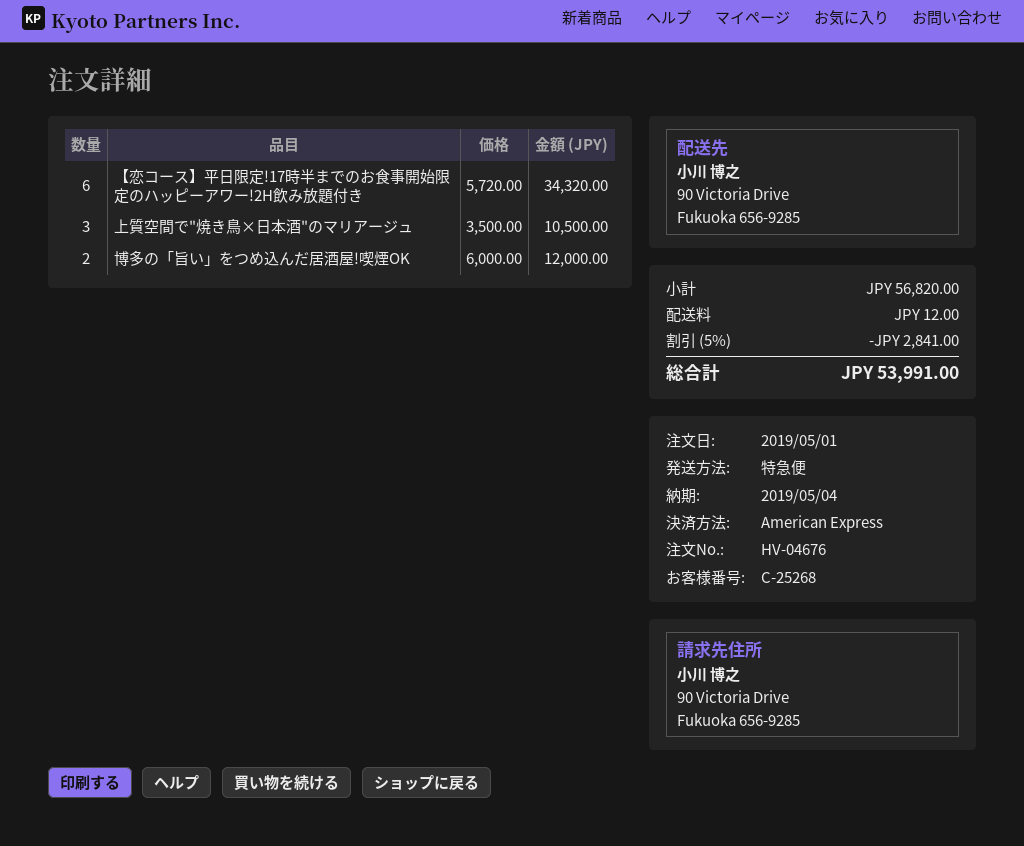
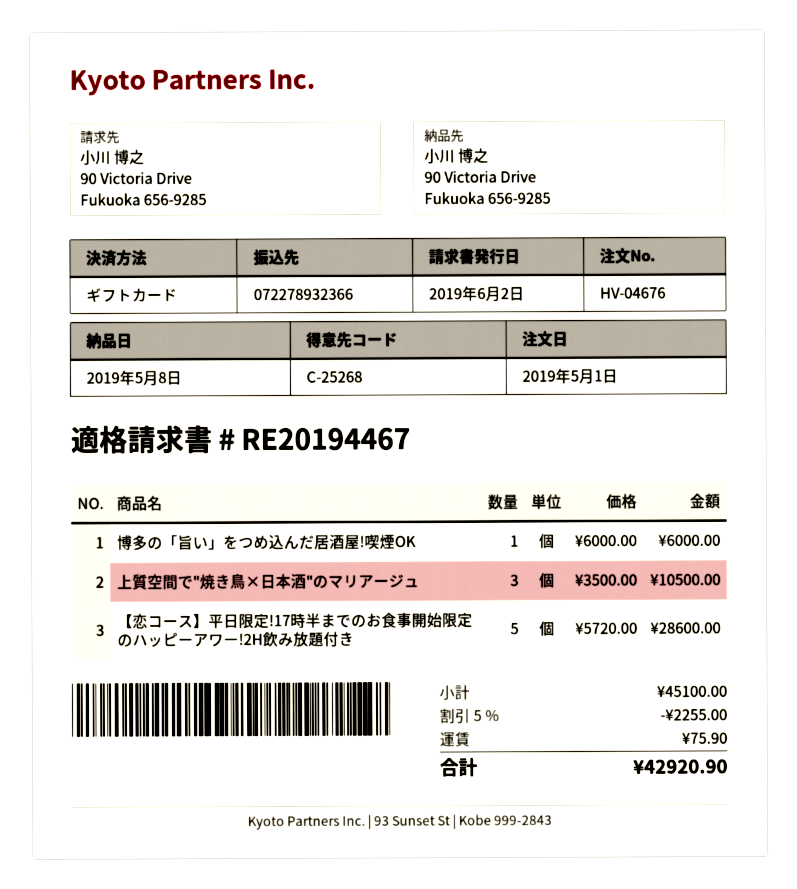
delivery date: 2019-05-04 -> 2019-05-08
payment method: American Express -> gift card
【恋コース】平日限定!17時半までのお食事開始限定のハッピーアワー!2H飲み放題付き: 6 x 5720.00 = 34320.00 -> 5 x 5720.00 = 28600.00
博多の「旨い」をつめ込んだ居酒屋!喫煙OK: 2 x 6000.00 = 12000.00 -> 1 x 6000.00 = 6000.00
subtotal: 56820.00 -> 45100.00
discount: 5% = 2841.00 -> 5% = 2255.00
shipping: 12.00 -> 75.90
total: 53991.00 -> 42920.90

